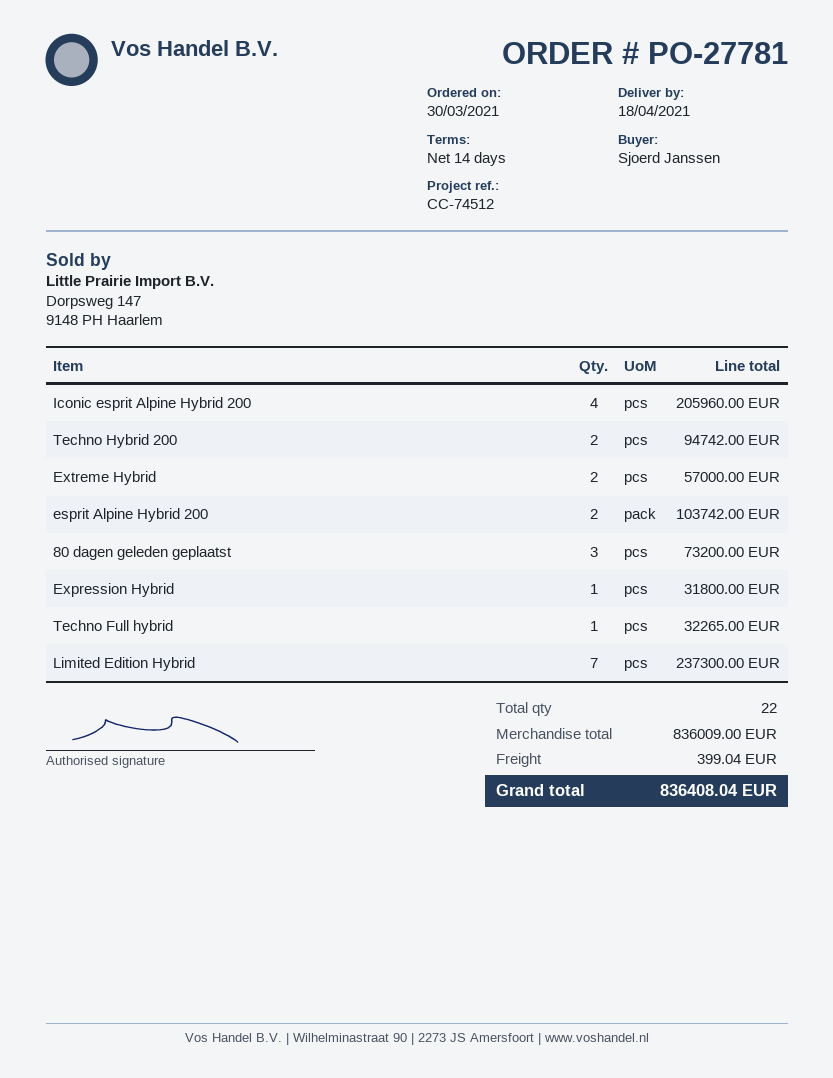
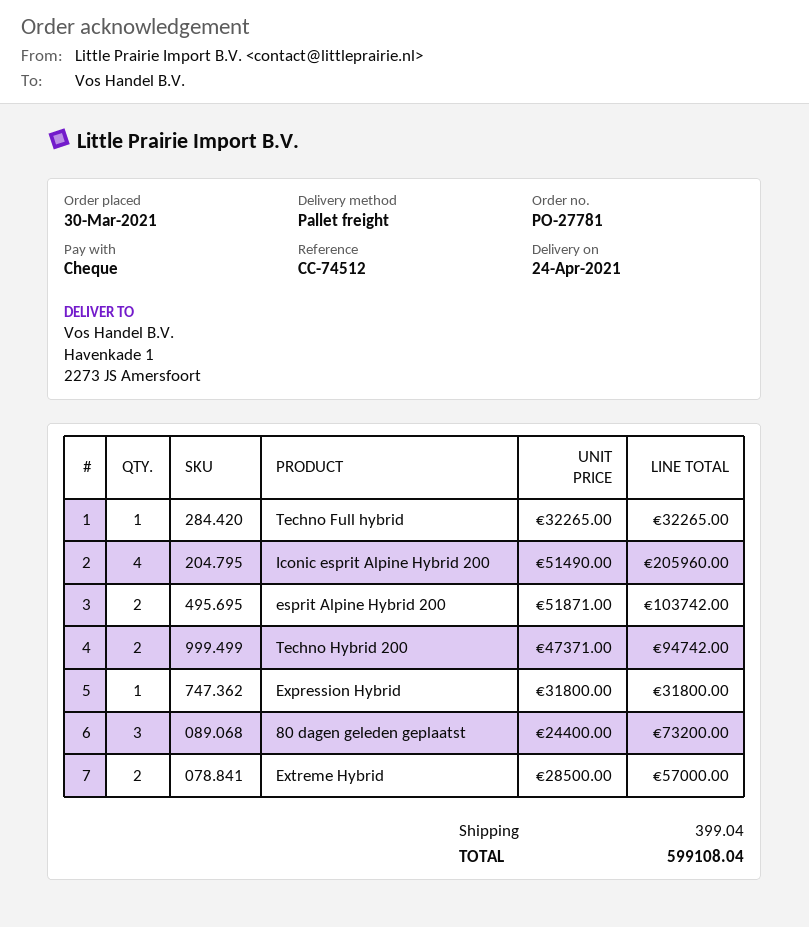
delivery date: 2021-04-18 -> 2021-04-24
Limited Edition Hybrid: 7 for 237300.00 -> none
total: 836408.04 -> 599108.04

